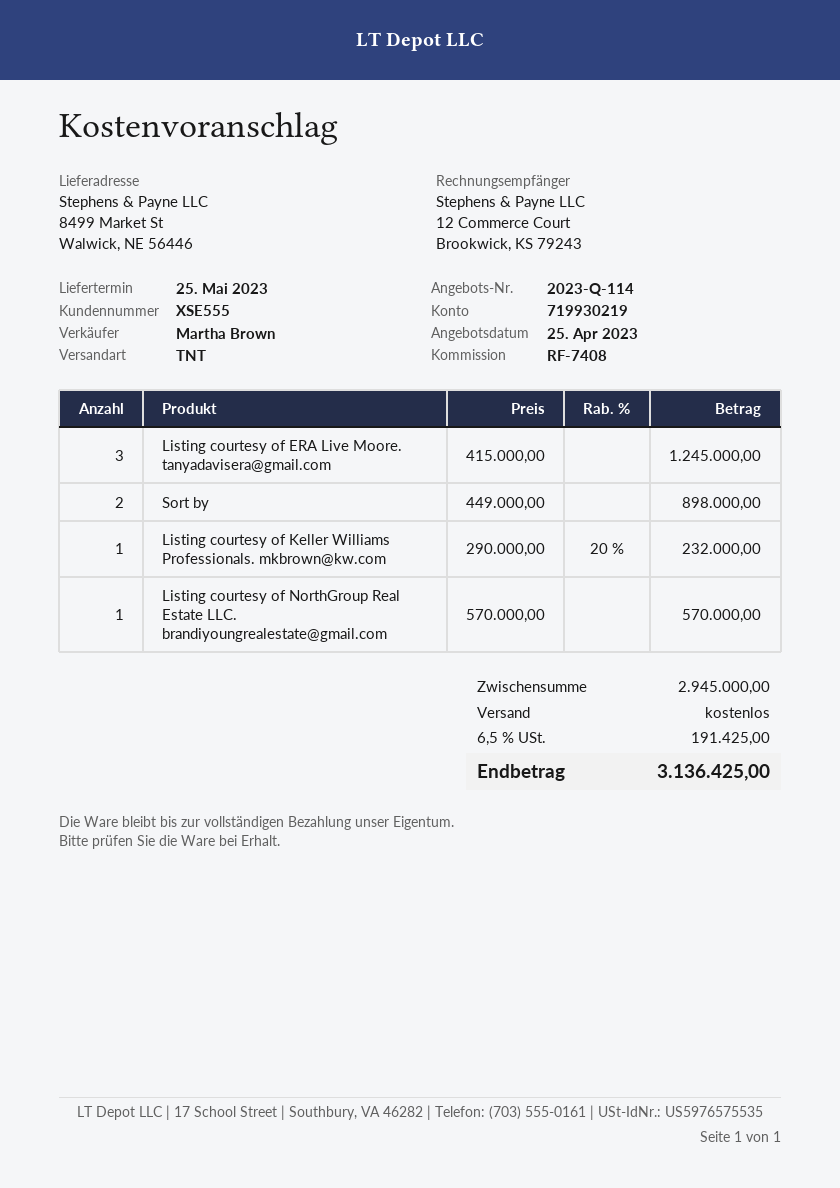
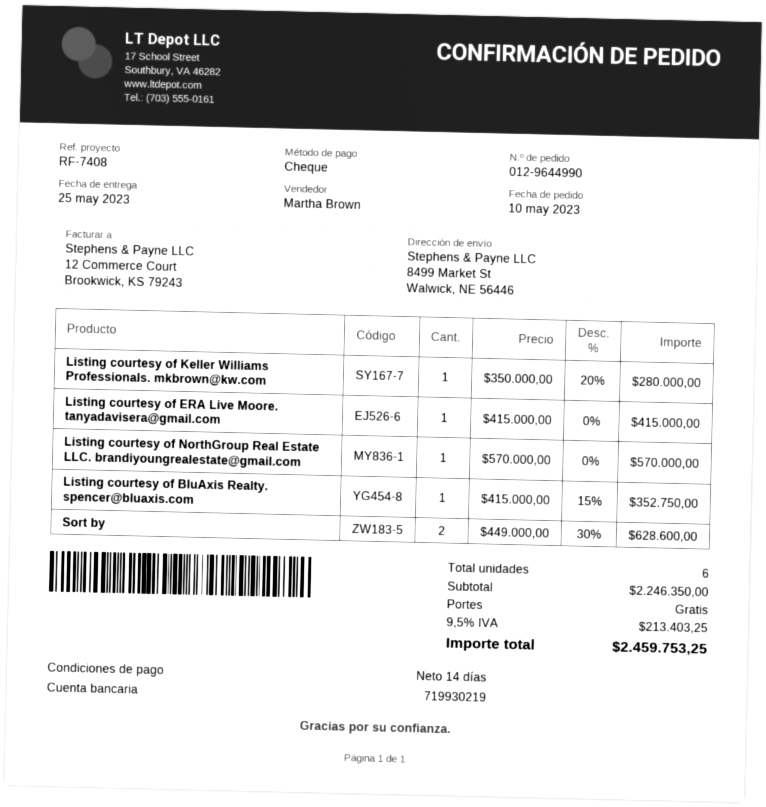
Listing courtesy of ERA Live Moore. tanyadavisera@gmail.com: 3 x 415000.00 = 1245000.00 -> 1 x 415000.00 = 415000.00
Sort by: 2 x 449000.00 = 898000.00 -> 2 x 449000.00 - 30% = 628600.00
Listing courtesy of Keller Williams Professionals. mkbrown@kw.com: 1 x 290000.00 - 20% = 232000.00 -> 1 x 350000.00 - 20% = 280000.00
Listing courtesy of BluAxis Realty. spencer@bluaxis.com: none -> 1 x 415000.00 - 15% = 352750.00
subtotal: 2945000.00 -> 2246350.00
tax: 6.5% = 191425.00 -> 9.5% = 213403.25
total: 3136425.00 -> 2459753.25

